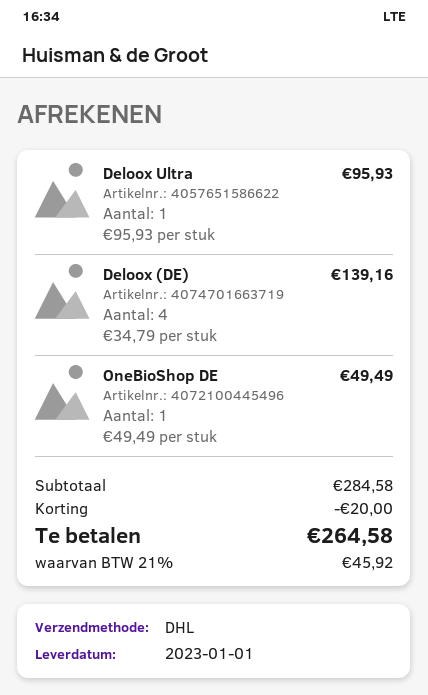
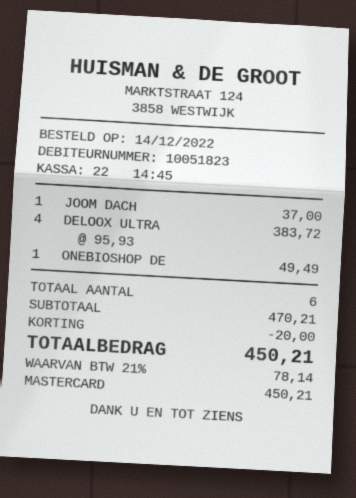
Deloox Ultra: 1 x 95.93 = 95.93 -> 4 x 95.93 = 383.72
Deloox (DE): 4 x 34.79 = 139.16 -> none
JOOM DACH: none -> 1 x 37.00 = 37.00
subtotal: 284.58 -> 470.21
tax: 21% = 45.92 -> 21% = 78.14
total: 264.58 -> 450.21

